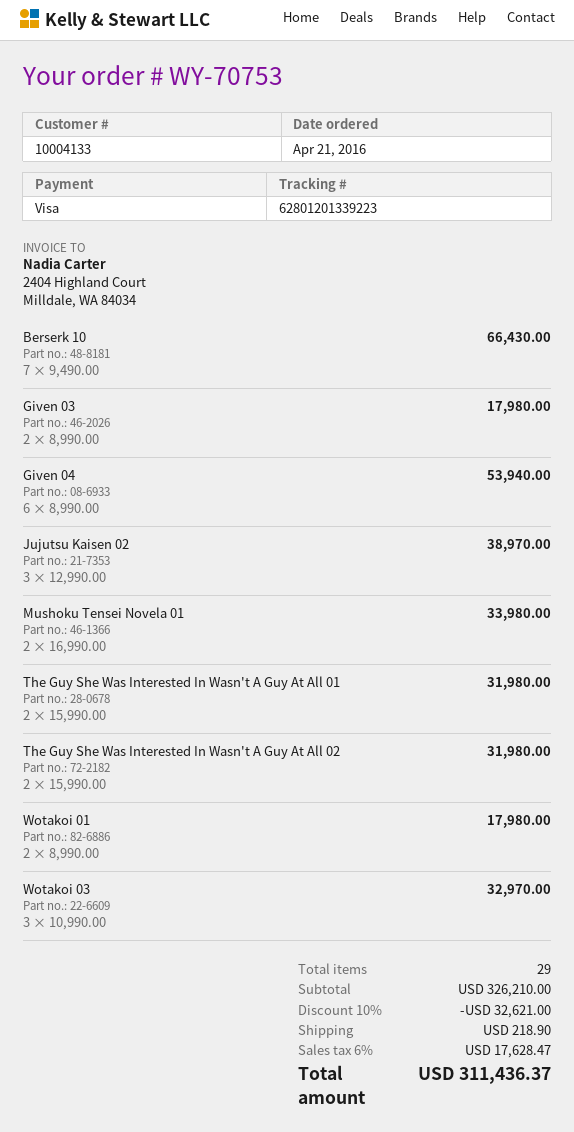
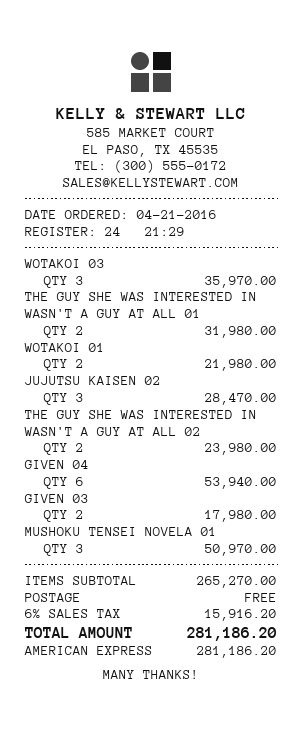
payment method: Visa -> American Express
Berserk 10: 7 for 66430.00 -> none
Jujutsu Kaisen 02: 3 for 38970.00 -> 3 for 28470.00
Mushoku Tensei Novela 01: 2 for 33980.00 -> 3 for 50970.00
The Guy She Was Interested In Wasn't A Guy At All 02: 2 for 31980.00 -> 2 for 23980.00
Wotakoi 01: 2 for 17980.00 -> 2 for 21980.00
Wotakoi 03: 3 for 32970.00 -> 3 for 35970.00
subtotal: 326210.00 -> 265270.00
discount: 10% = 32621.00 -> none
shipping: 218.90 -> 0.00
tax: 6% = 17628.47 -> 6% = 15916.20
total: 311436.37 -> 281186.20

